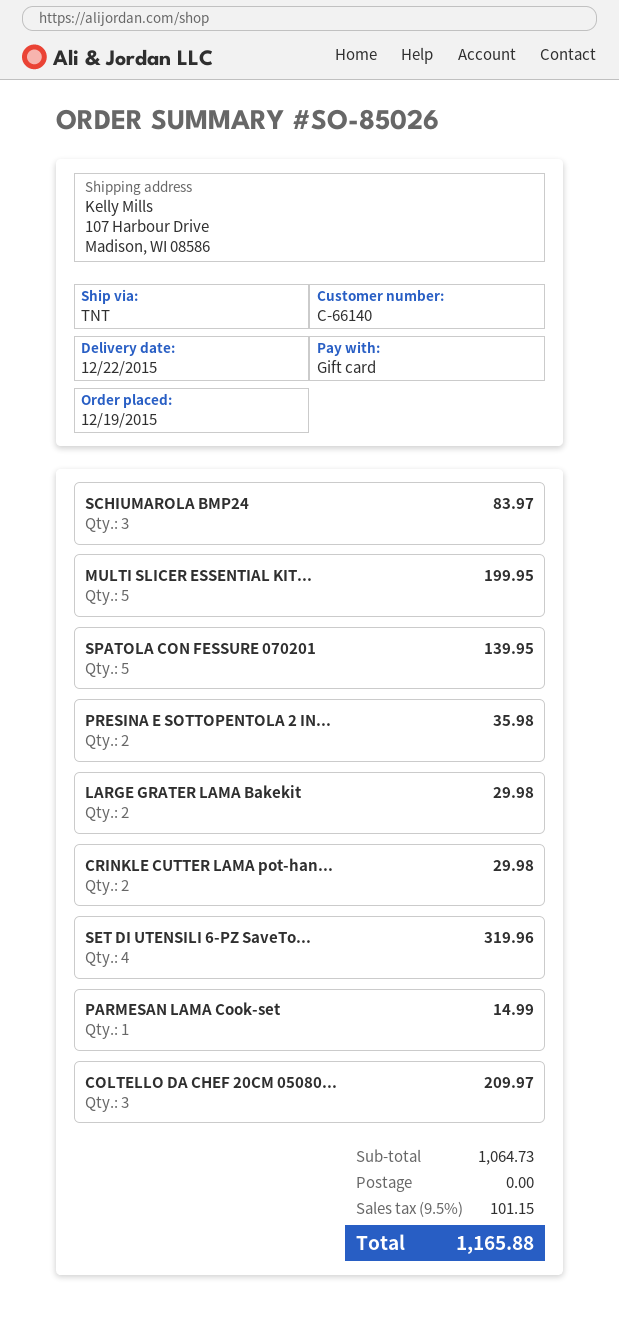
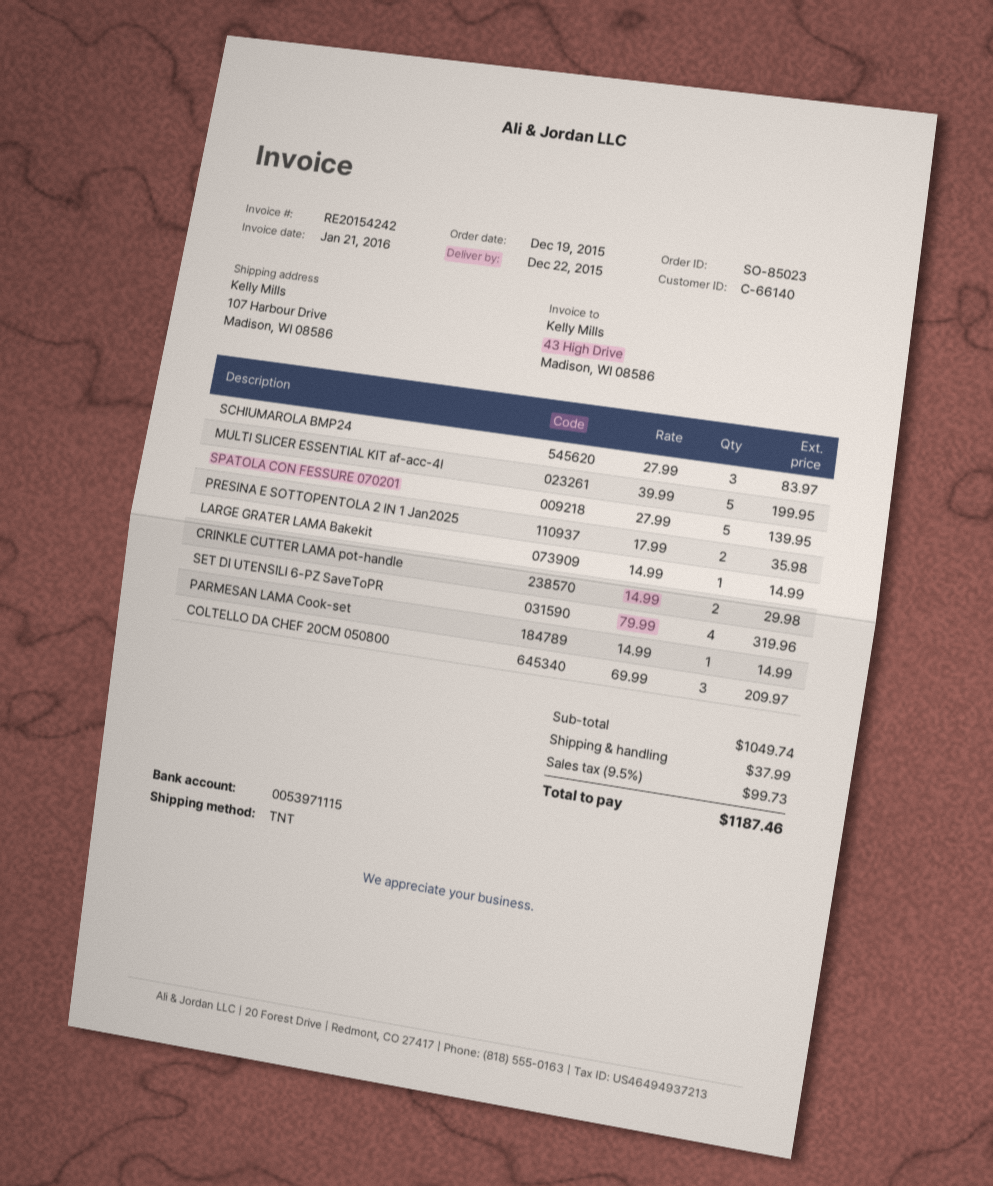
order number: SO-85026 -> SO-85023
LARGE GRATER LAMA Bakekit: 2 for 29.98 -> 1 for 14.99
subtotal: 1064.73 -> 1049.74
shipping: 0.00 -> 37.99
tax: 9.5% = 101.15 -> 9.5% = 99.73
total: 1165.88 -> 1187.46

